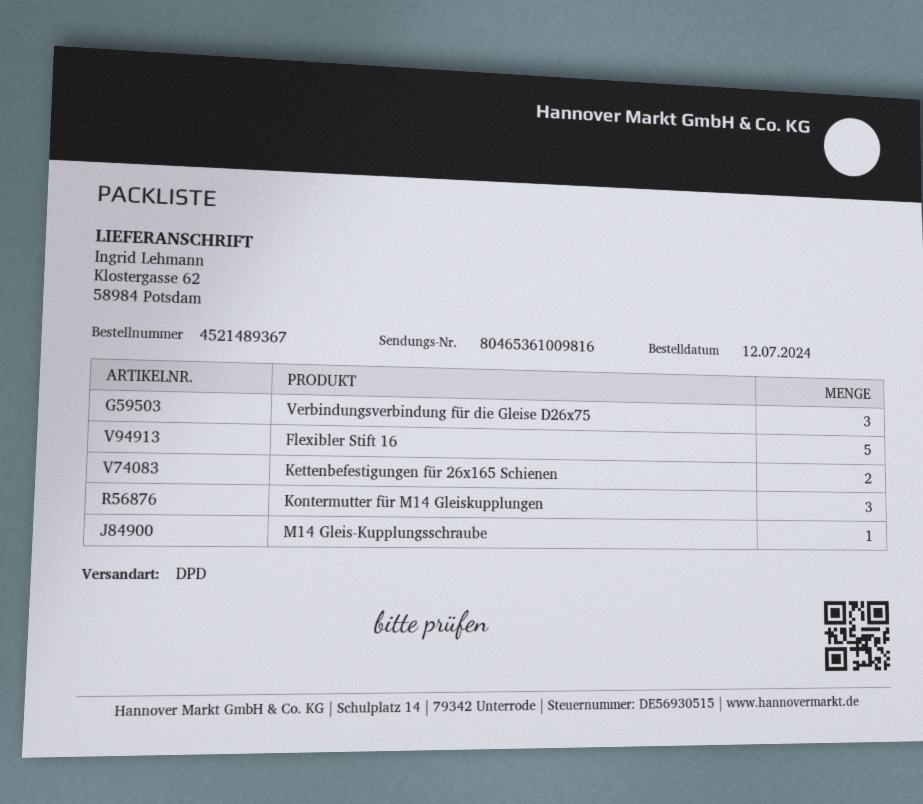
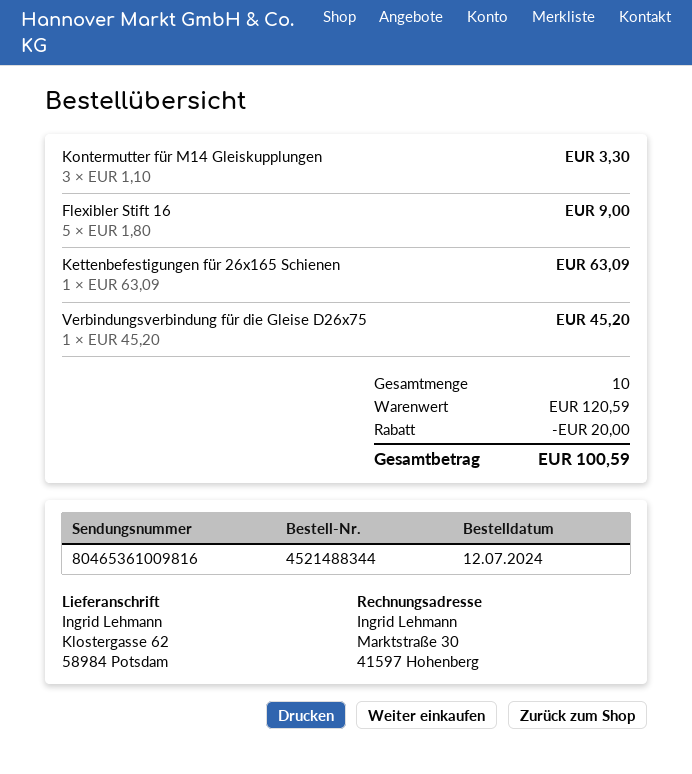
order number: 4521489367 -> 4521488344
Verbindungsverbindung für die Gleise D26x75: 3 -> 1
Kettenbefestigungen für 26x165 Schienen: 2 -> 1
M14 Gleis-Kupplungsschraube: 1 -> none

